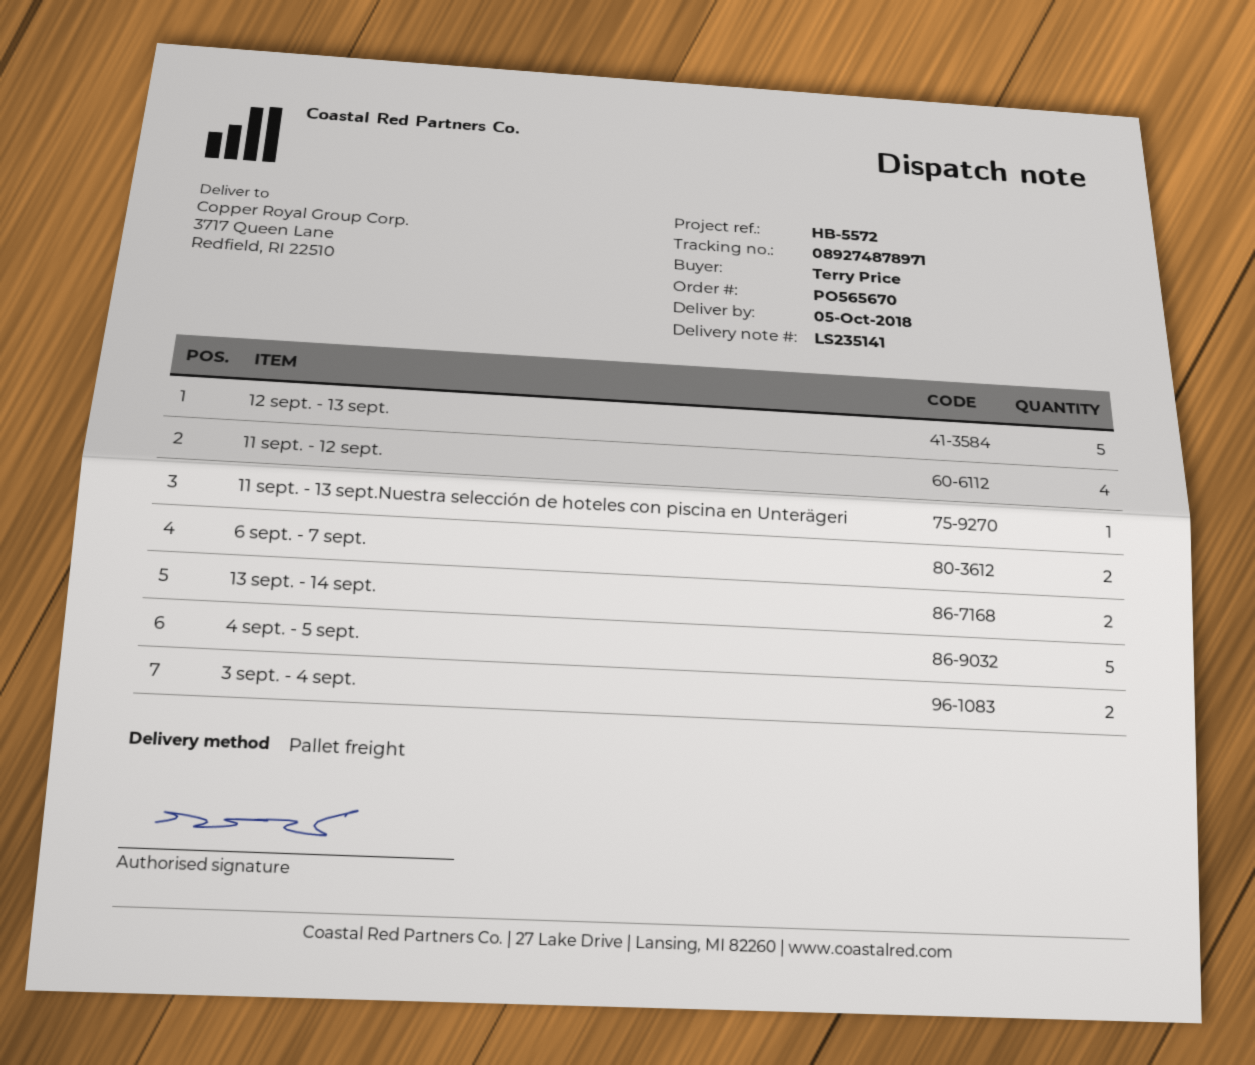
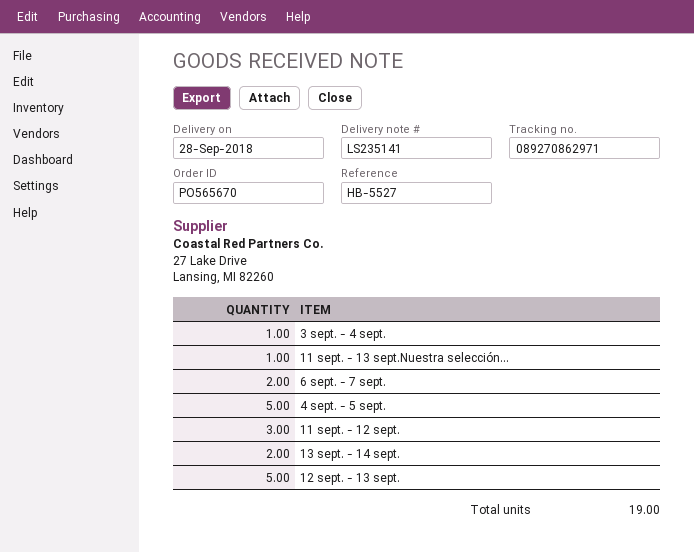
delivery date: 2018-10-05 -> 2018-09-28
reference: HB-5572 -> HB-5527
tracking number: 089274878971 -> 089270862971
11 sept. - 12 sept.: 4 -> 3
3 sept. - 4 sept.: 2 -> 1

